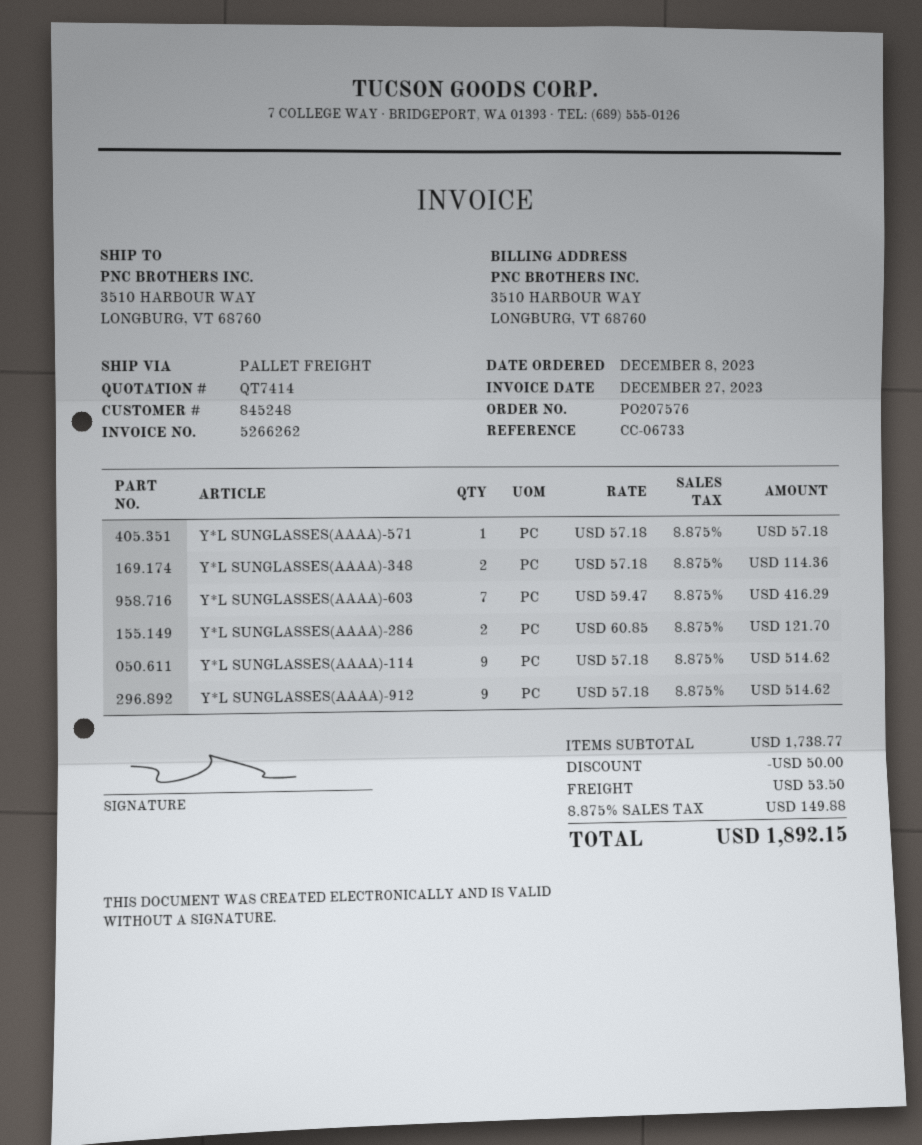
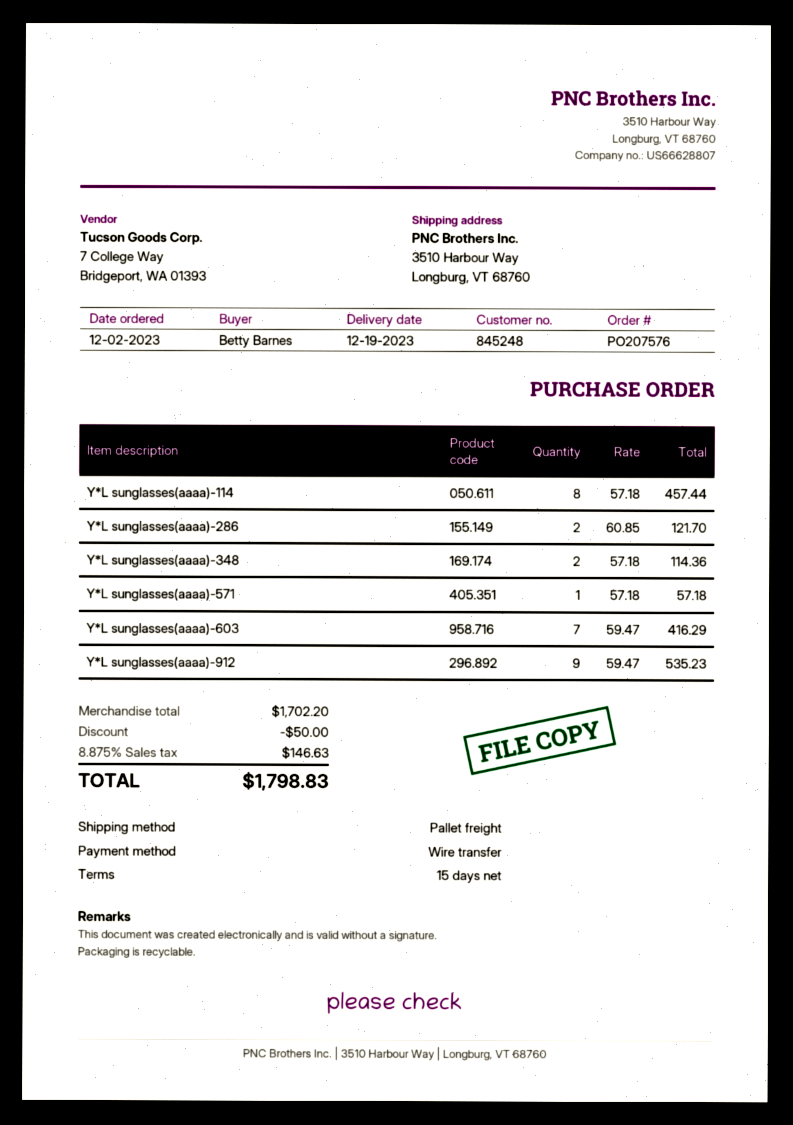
order date: 2023-12-08 -> 2023-12-02
Y*L SUNGLASSES(AAAA)-114: 9 x 57.18 = 514.62 -> 8 x 57.18 = 457.44
Y*L SUNGLASSES(AAAA)-912: 9 x 57.18 = 514.62 -> 9 x 59.47 = 535.23
subtotal: 1738.77 -> 1702.20
shipping: 53.50 -> none
tax: 8.875% = 149.88 -> 8.875% = 146.63
total: 1892.15 -> 1798.83

